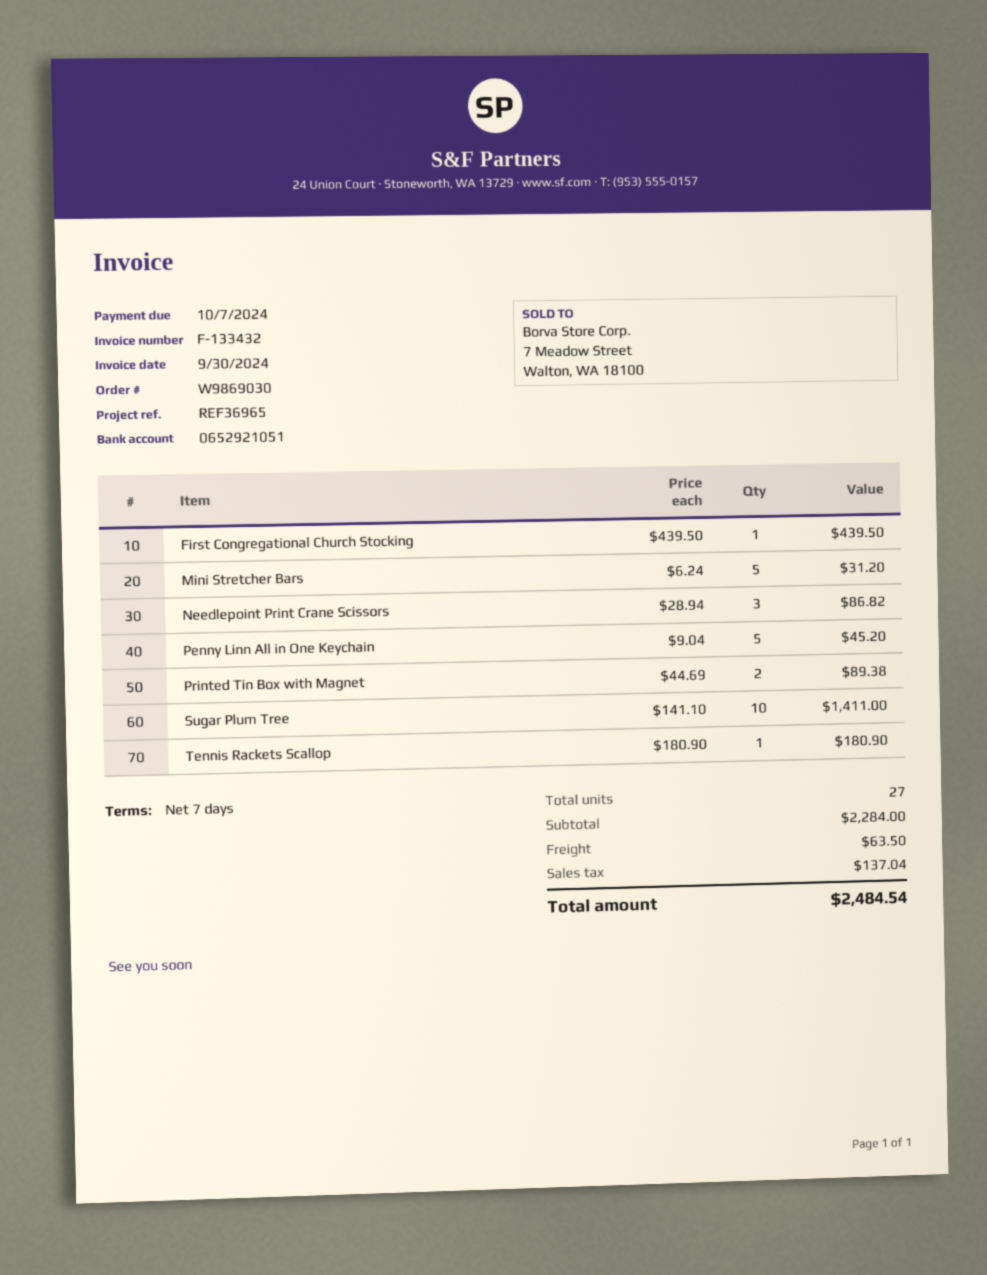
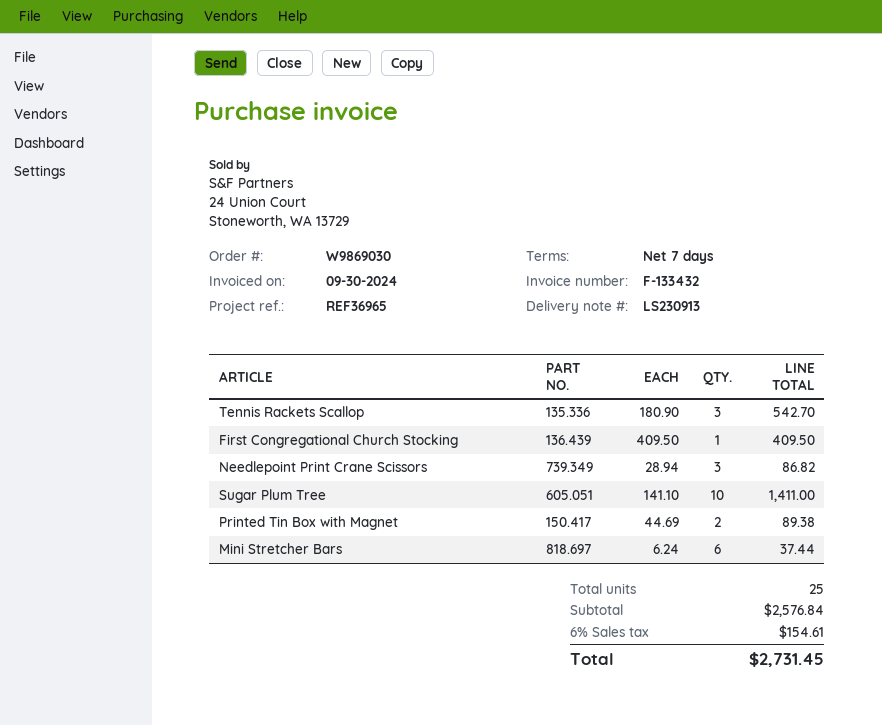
First Congregational Church Stocking: 1 x 439.50 = 439.50 -> 1 x 409.50 = 409.50
Mini Stretcher Bars: 5 x 6.24 = 31.20 -> 6 x 6.24 = 37.44
Penny Linn All in One Keychain: 5 x 9.04 = 45.20 -> none
Tennis Rackets Scallop: 1 x 180.90 = 180.90 -> 3 x 180.90 = 542.70
total quantity: 27 -> 25
subtotal: 2284.00 -> 2576.84
shipping: 63.50 -> none
tax: 137.04 -> 154.61
total: 2484.54 -> 2731.45

